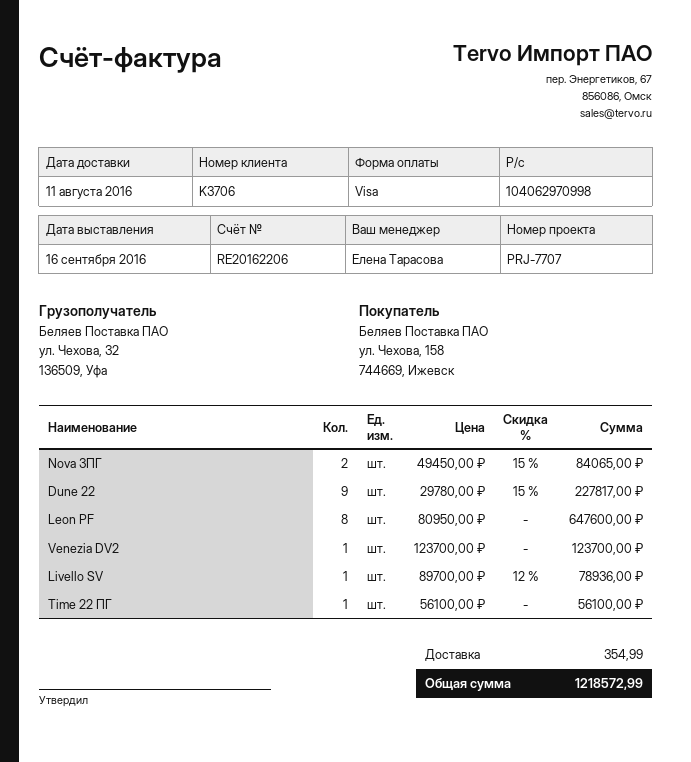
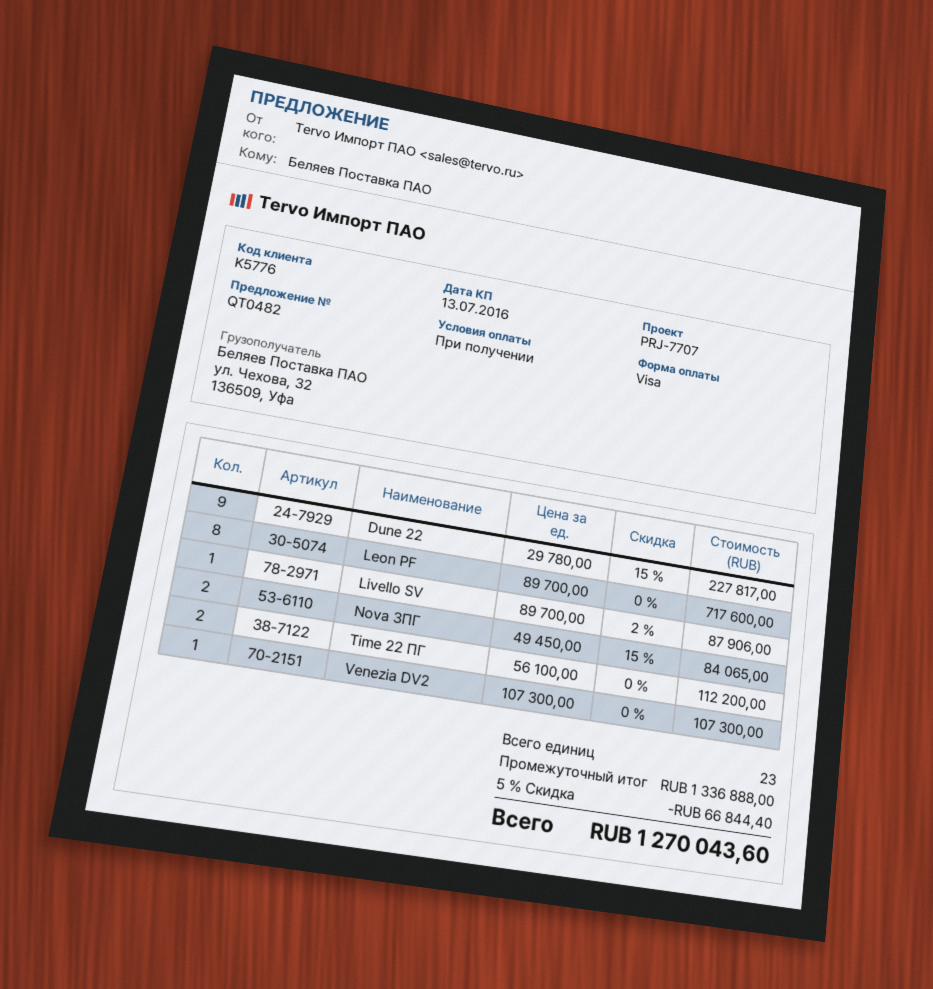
customer number: K3706 -> K5776
Leon PF: 8 x 80950.00 = 647600.00 -> 8 x 89700.00 = 717600.00
Venezia DV2: 1 x 123700.00 = 123700.00 -> 1 x 107300.00 = 107300.00
Livello SV: 1 x 89700.00 - 12% = 78936.00 -> 1 x 89700.00 - 2% = 87906.00
Time 22 ПГ: 1 x 56100.00 = 56100.00 -> 2 x 56100.00 = 112200.00
discount: none -> 5% = 66844.40
shipping: 354.99 -> none
total: 1218572.99 -> 1270043.60

